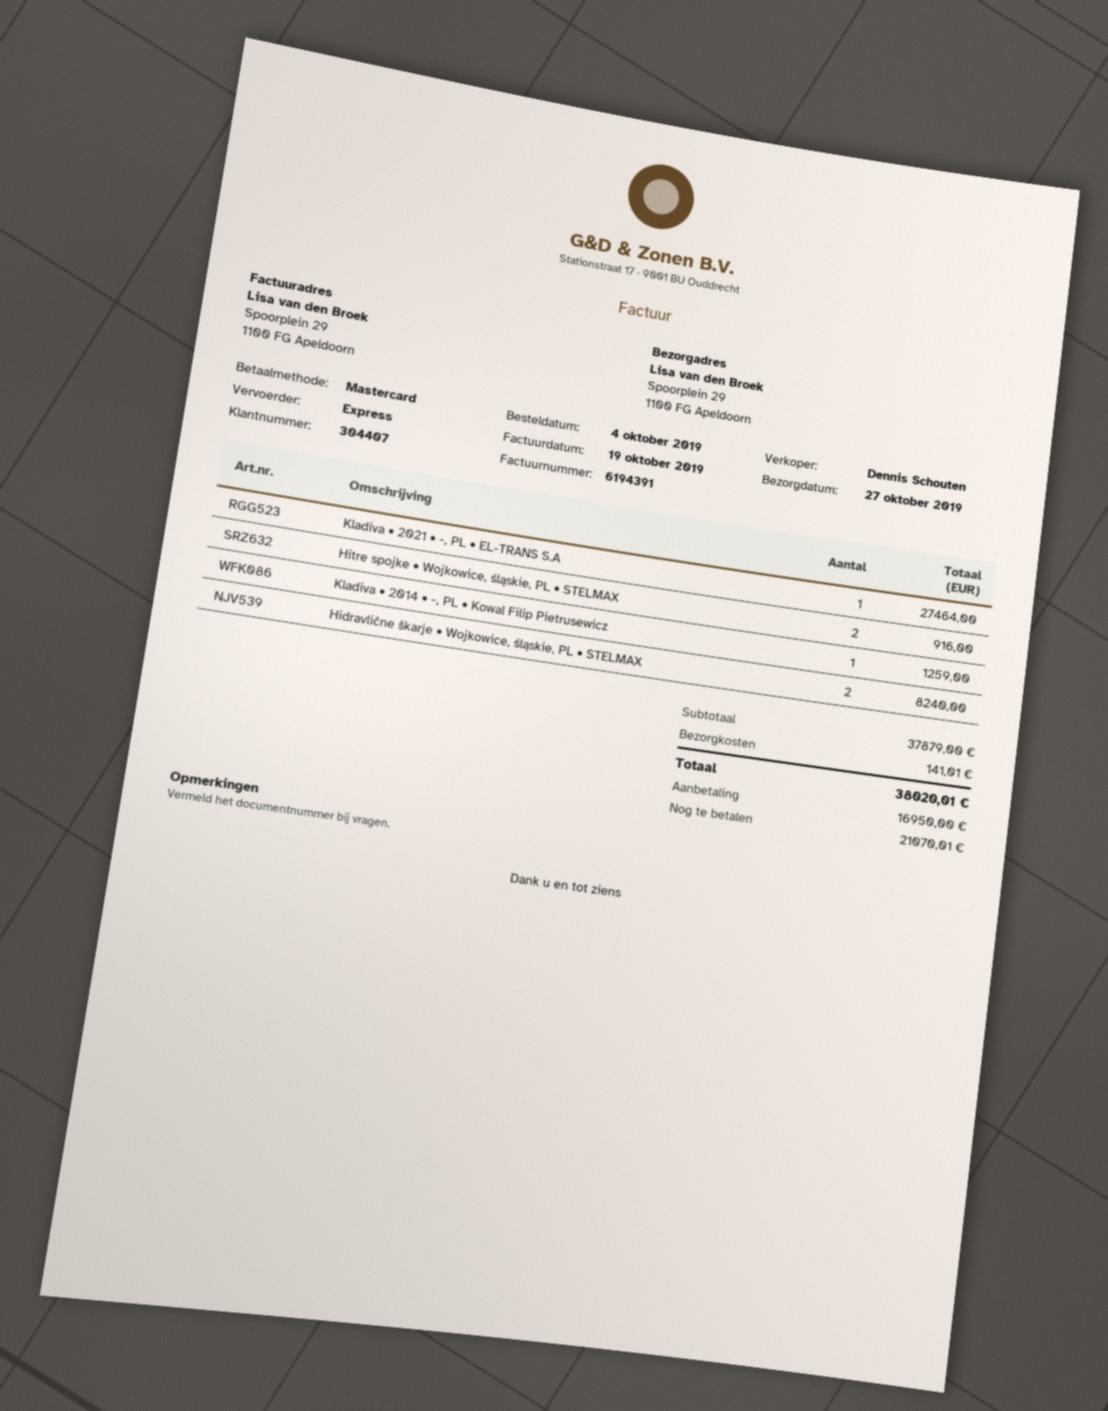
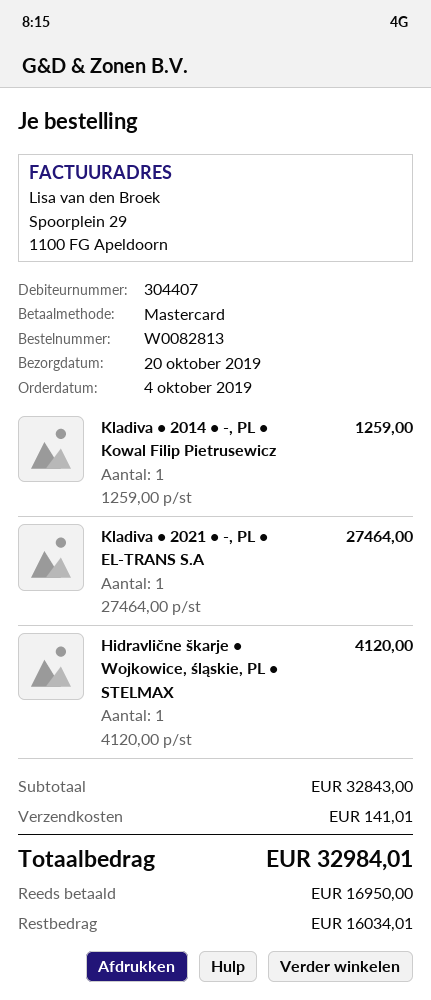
delivery date: 2019-10-27 -> 2019-10-20
Hitre spojke • Wojkowice, śląskie, PL • STELMAX: 2 for 916.00 -> none
Hidravlične škarje • Wojkowice, śląskie, PL • STELMAX: 2 for 8240.00 -> 1 for 4120.00
subtotal: 37879.00 -> 32843.00
total: 38020.01 -> 32984.01
balance: 21070.01 -> 16034.01

